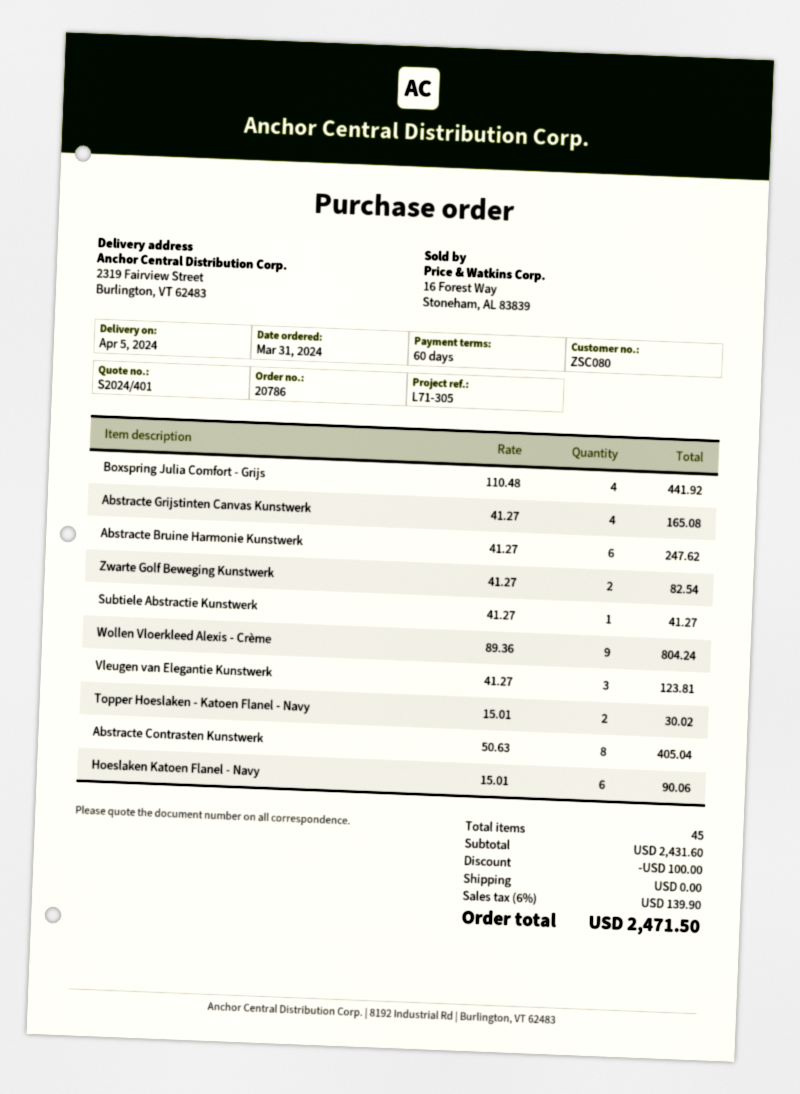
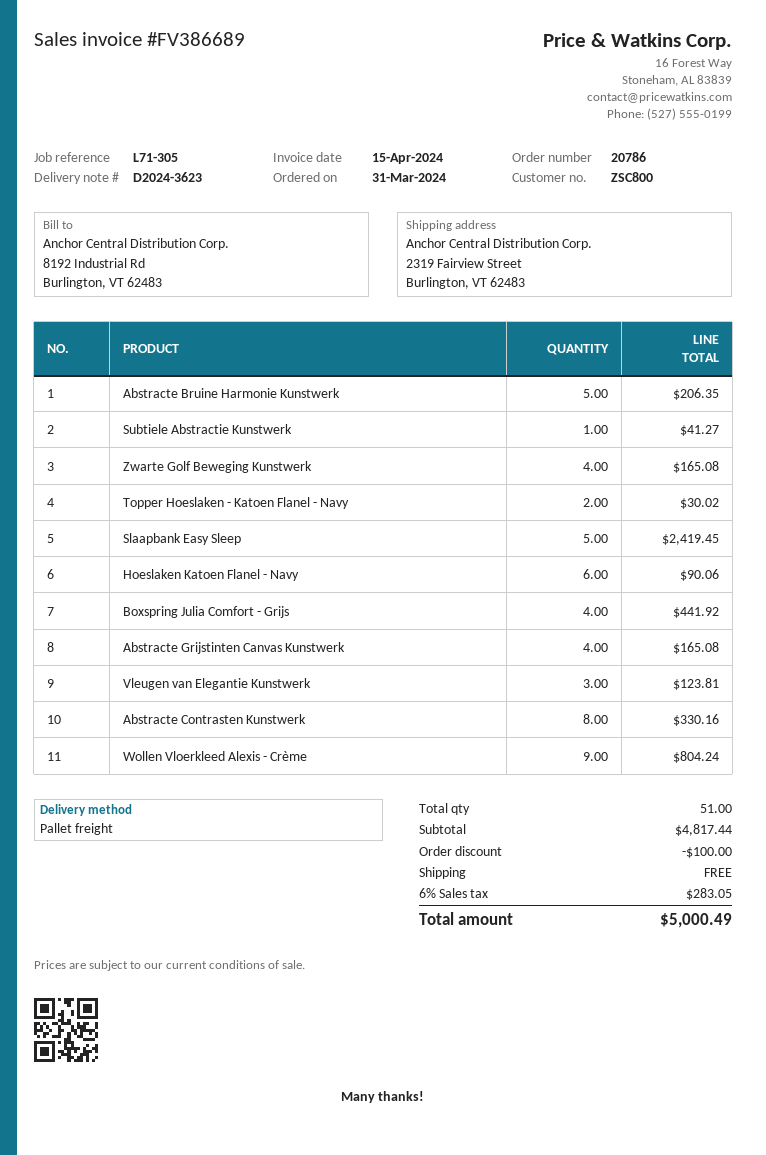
customer number: ZSC080 -> ZSC800
Abstracte Bruine Harmonie Kunstwerk: 6 for 247.62 -> 5 for 206.35
Zwarte Golf Beweging Kunstwerk: 2 for 82.54 -> 4 for 165.08
Abstracte Contrasten Kunstwerk: 8 for 405.04 -> 8 for 330.16
Slaapbank Easy Sleep: none -> 5 for 2419.45
total quantity: 45 -> 51
subtotal: 2431.60 -> 4817.44
tax: 6% = 139.90 -> 6% = 283.05
total: 2471.50 -> 5000.49

